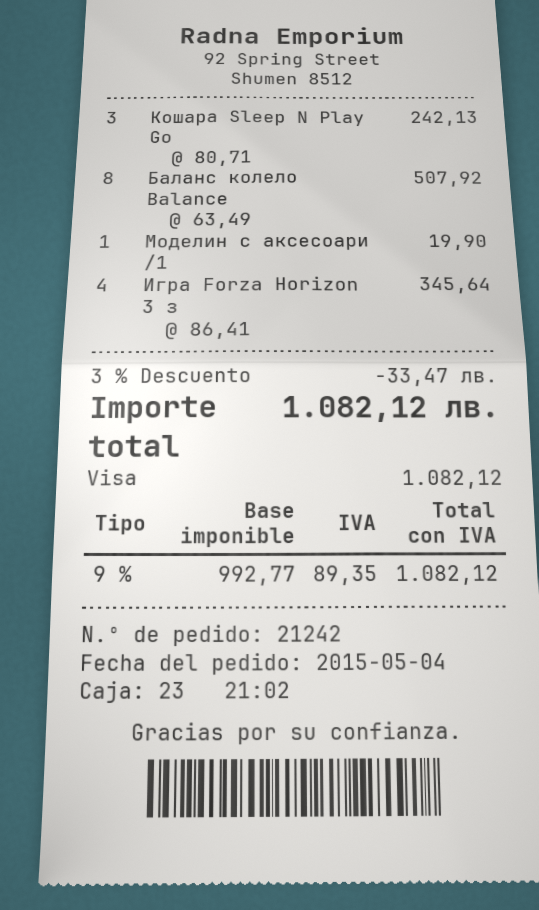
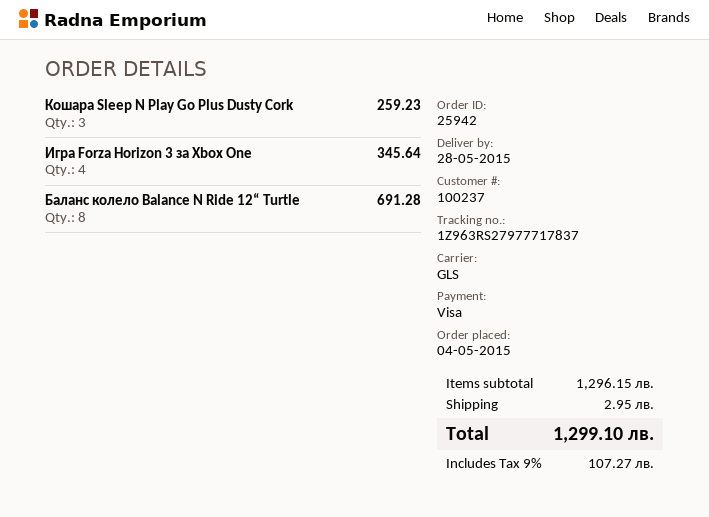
order number: 21242 -> 25942
Кошара Sleep N Play Go: 3 for 242.13 -> 3 for 259.23
Баланс колело Balance: 8 for 507.92 -> 8 for 691.28
Моделин с аксесоари /1: 1 for 19.90 -> none
discount: 3% = 33.47 -> none
shipping: none -> 2.95
tax: 9% = 89.35 -> 9% = 107.27
total: 1082.12 -> 1299.10

